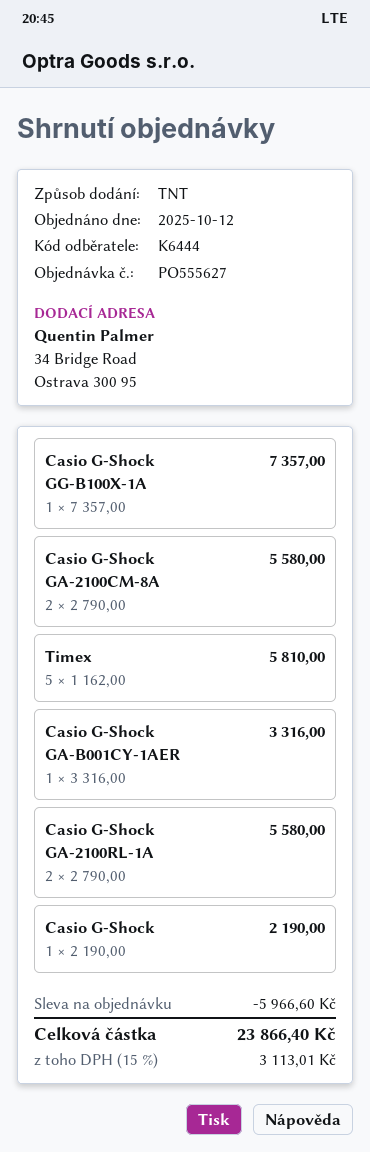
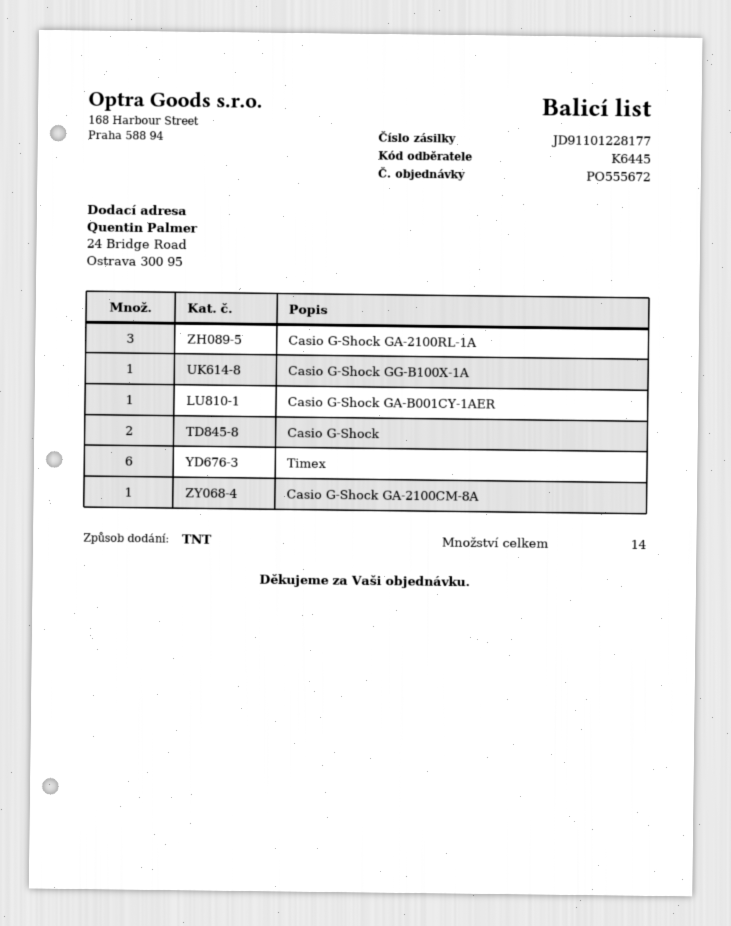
order number: PO555627 -> PO555672
customer number: K6444 -> K6445
ship to: 34 Bridge Road, Ostrava 300 95 -> 24 Bridge Road, Ostrava 300 95
Casio G-Shock GA-2100CM-8A: 2 -> 1
Timex: 5 -> 6
Casio G-Shock GA-2100RL-1A: 2 -> 3
Casio G-Shock: 1 -> 2

